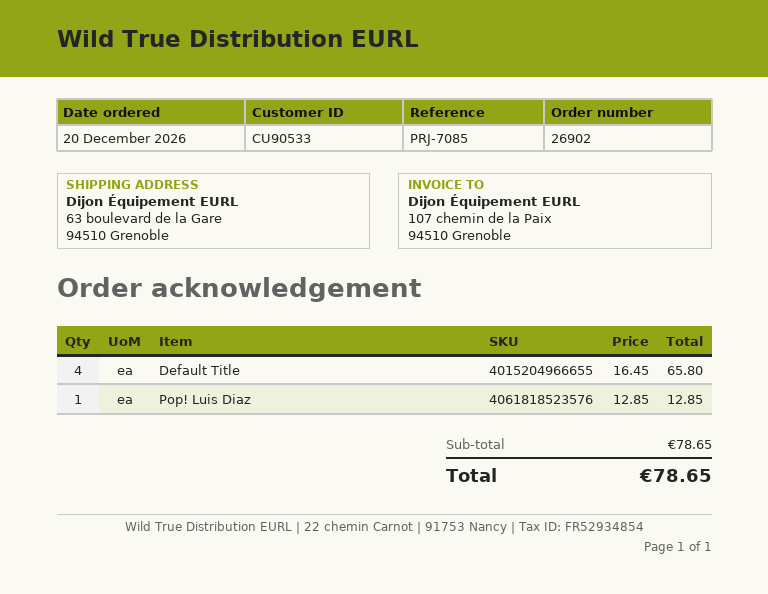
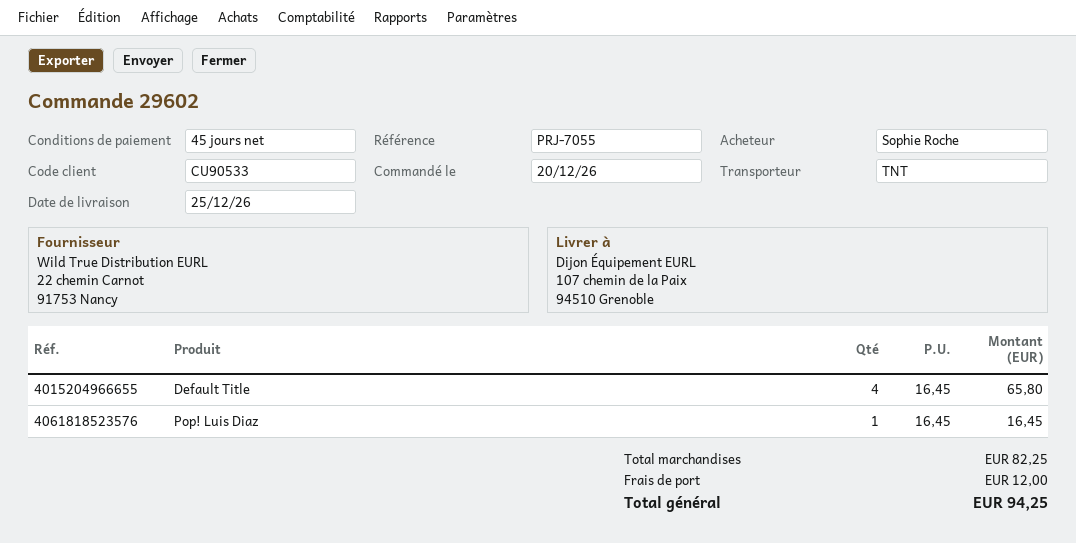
order number: 26902 -> 29602
reference: PRJ-7085 -> PRJ-7055
ship to: 63 boulevard de la Gare, 94510 Grenoble -> 107 chemin de la Paix, 94510 Grenoble
Pop! Luis Diaz: 1 x 12.85 = 12.85 -> 1 x 16.45 = 16.45
subtotal: 78.65 -> 82.25
shipping: none -> 12.00
total: 78.65 -> 94.25

